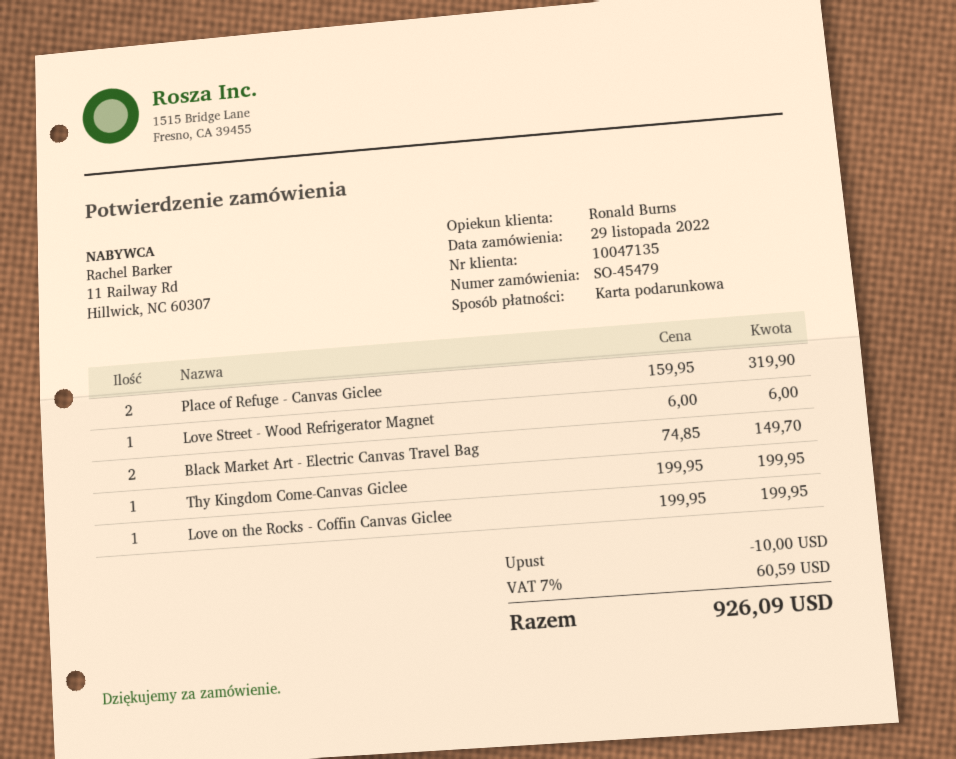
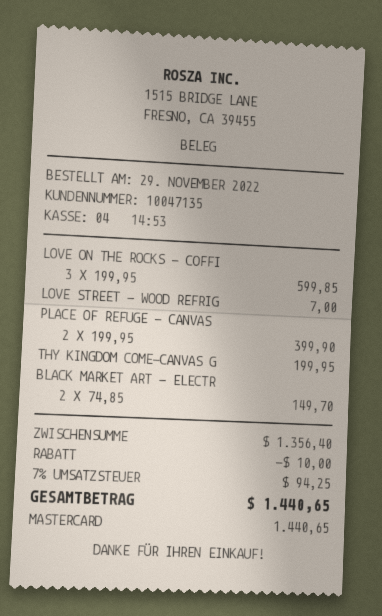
payment method: gift card -> Mastercard
Place of Refuge - Canvas Giclee: 2 x 159.95 = 319.90 -> 2 x 199.95 = 399.90
Love Street - Wood Refrigerator Magnet: 1 x 6.00 = 6.00 -> 1 x 7.00 = 7.00
Love on the Rocks - Coffin Canvas Giclee: 1 x 199.95 = 199.95 -> 3 x 199.95 = 599.85
tax: 7% = 60.59 -> 7% = 94.25
total: 926.09 -> 1440.65

